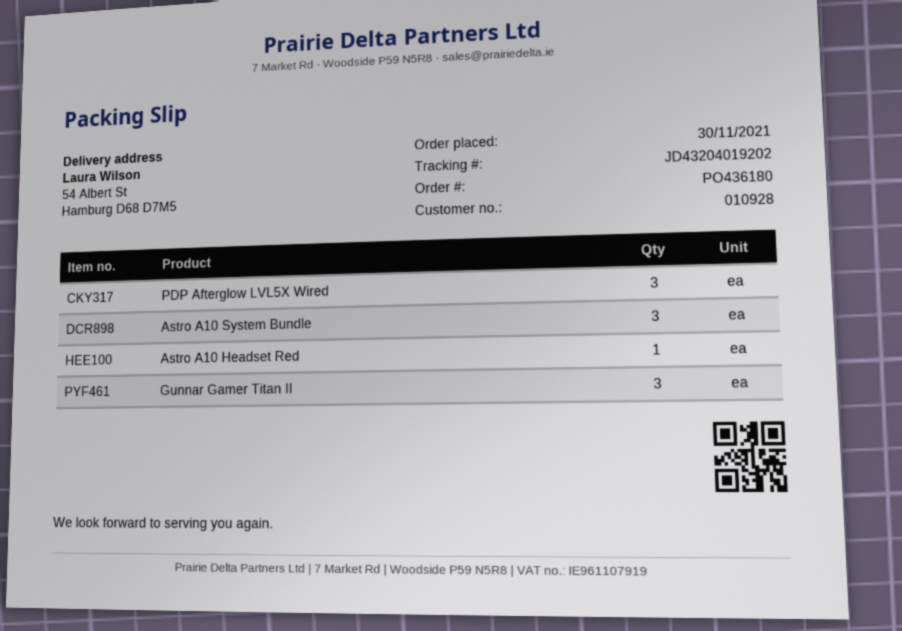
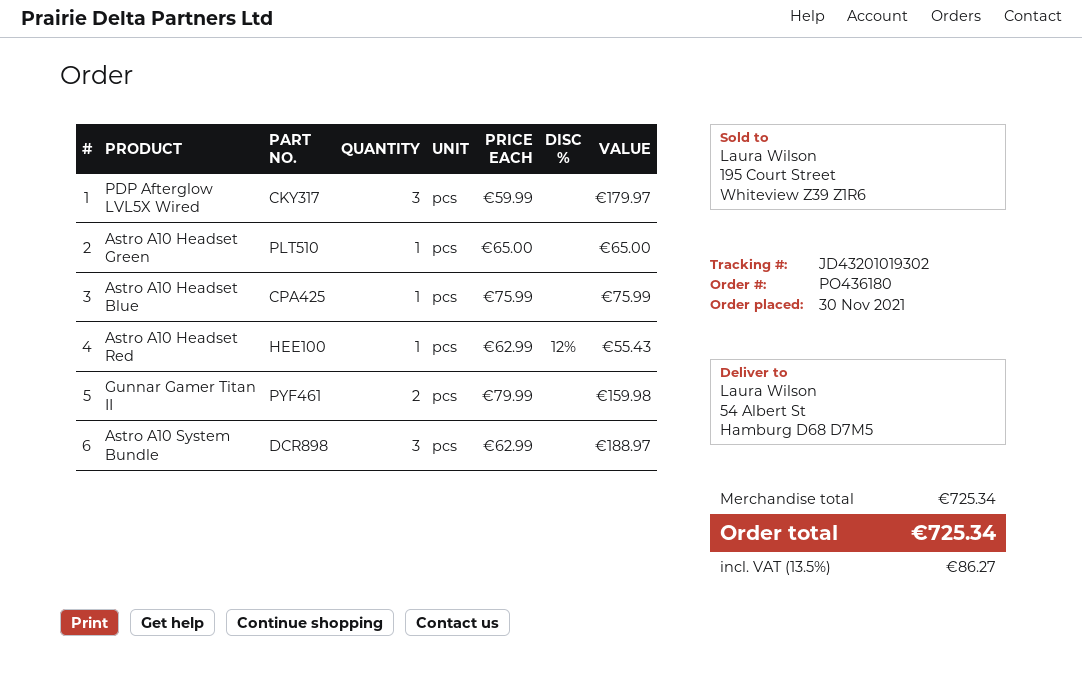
tracking number: JD43204019202 -> JD43201019302
Gunnar Gamer Titan II: 3 -> 2
Astro A10 Headset Green: none -> 1
Astro A10 Headset Blue: none -> 1

